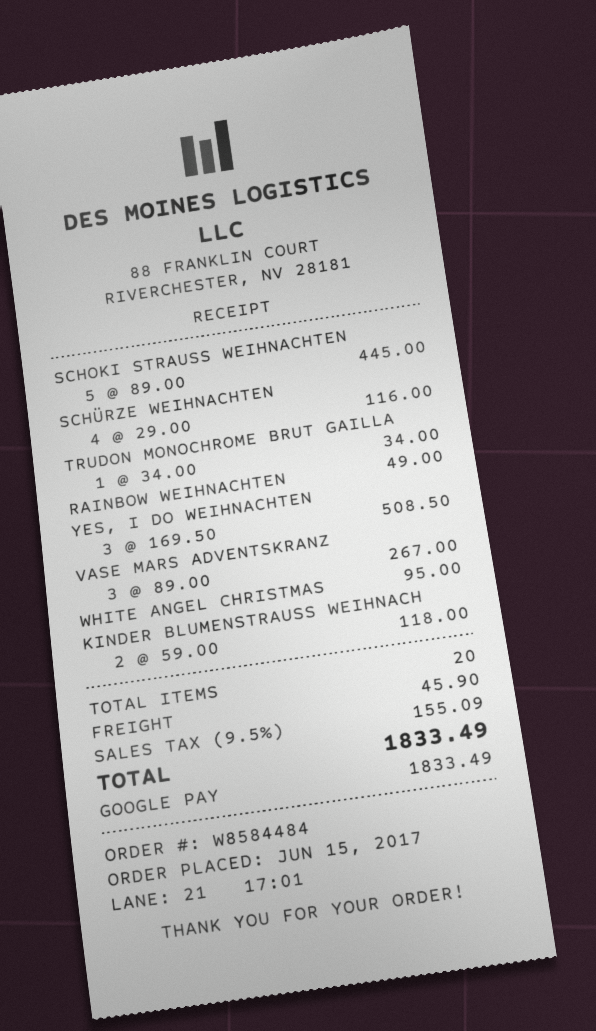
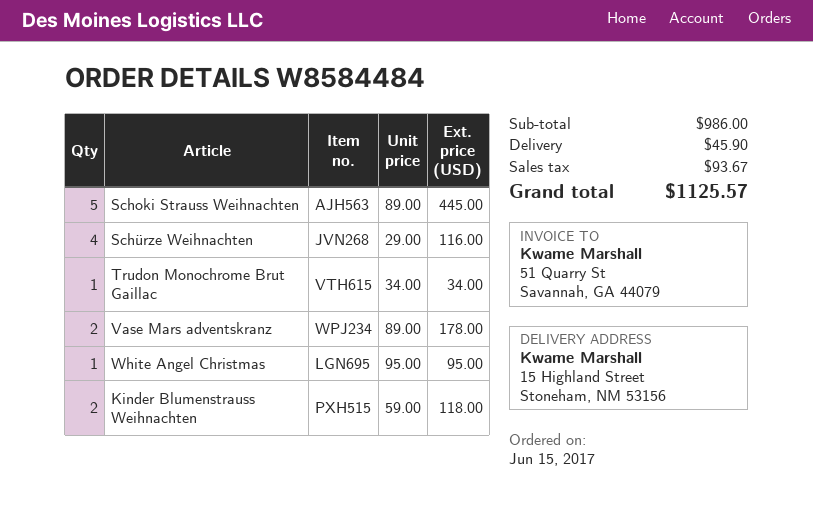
RAINBOW WEIHNACHTEN: 1 x 49.00 = 49.00 -> none
YES, I DO WEIHNACHTEN: 3 x 169.50 = 508.50 -> none
VASE MARS ADVENTSKRANZ: 3 x 89.00 = 267.00 -> 2 x 89.00 = 178.00
tax: 155.09 -> 93.67
total: 1833.49 -> 1125.57

